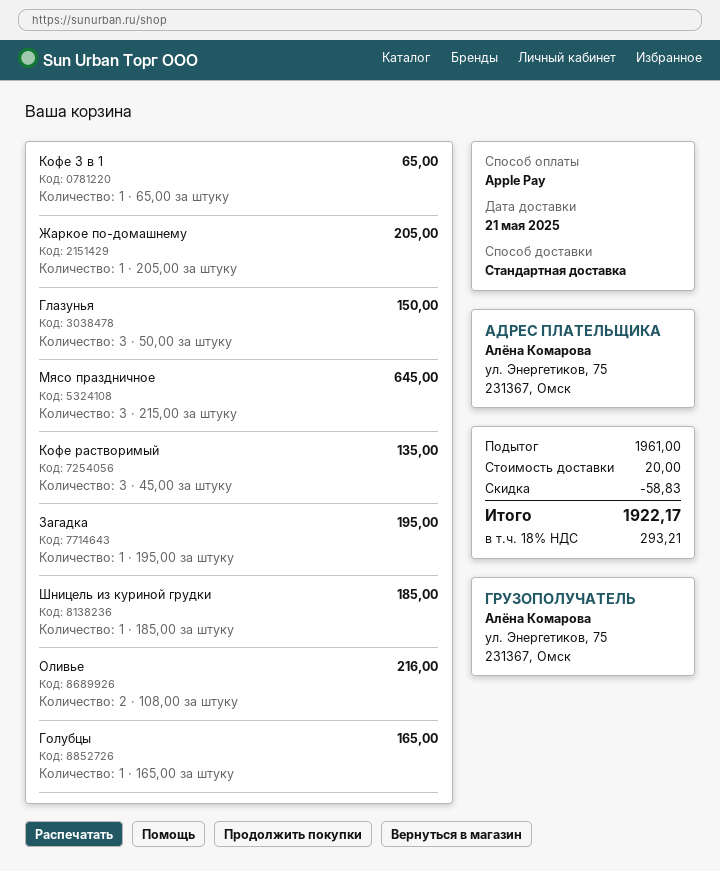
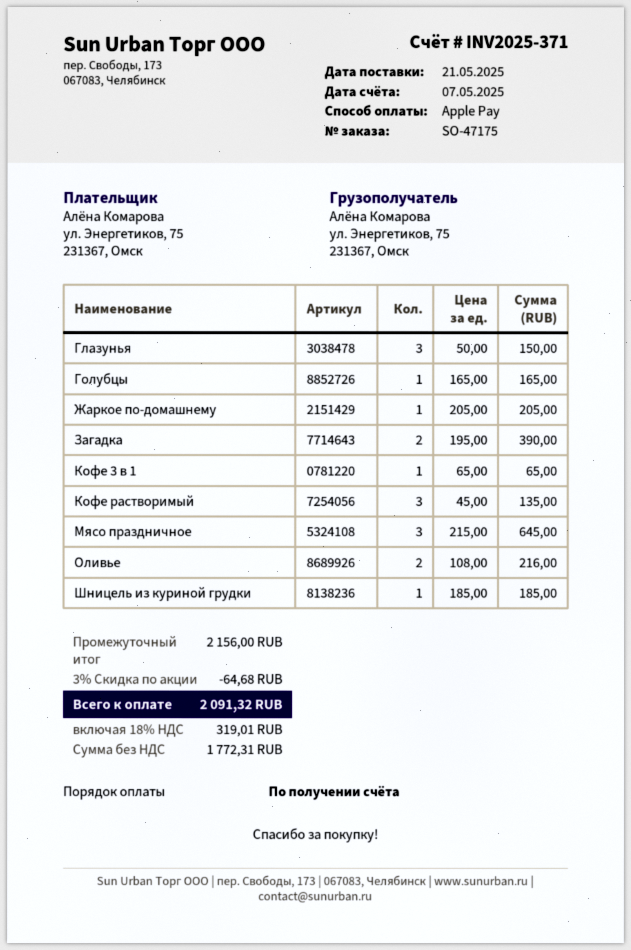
Загадка: 1 x 195.00 = 195.00 -> 2 x 195.00 = 390.00
subtotal: 1961.00 -> 2156.00
discount: 58.83 -> 64.68
shipping: 20.00 -> none
tax: 18% = 293.21 -> 18% = 319.01
total: 1922.17 -> 2091.32

